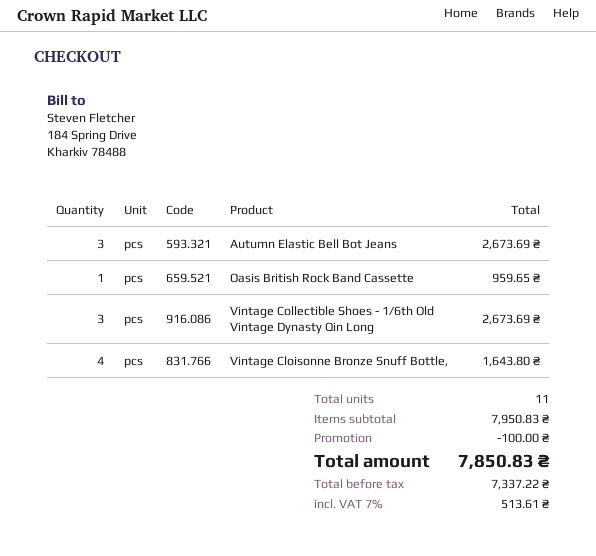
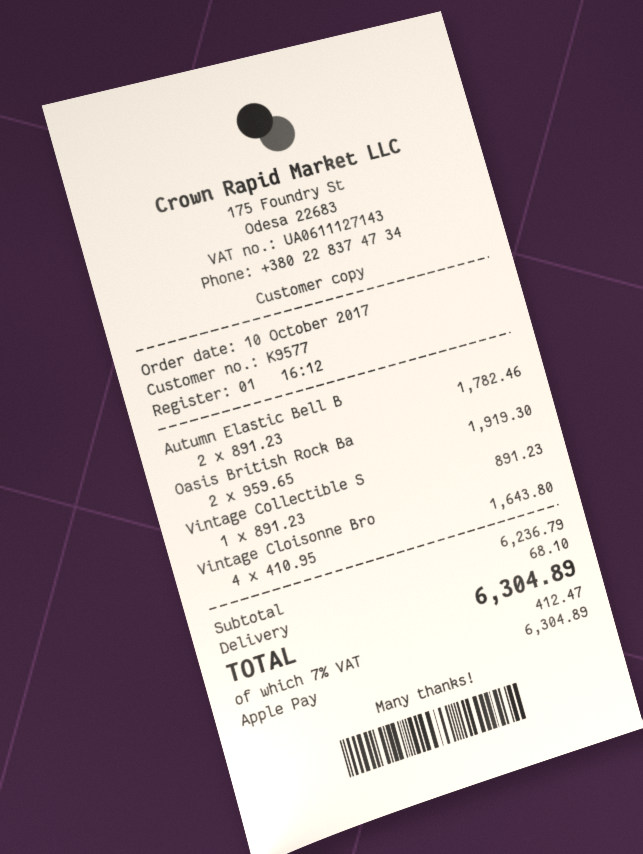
Autumn Elastic Bell Bot Jeans: 3 for 2673.69 -> 2 for 1782.46
Oasis British Rock Band Cassette: 1 for 959.65 -> 2 for 1919.30
Vintage Collectible Shoes - 1/6th Old Vintage Dynasty Qin Long: 3 for 2673.69 -> 1 for 891.23
subtotal: 7950.83 -> 6236.79
discount: 100.00 -> none
shipping: none -> 68.10
tax: 7% = 513.61 -> 7% = 412.47
total: 7850.83 -> 6304.89

